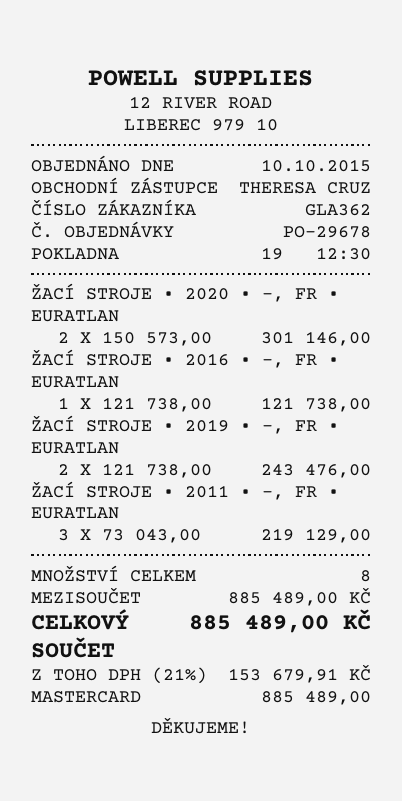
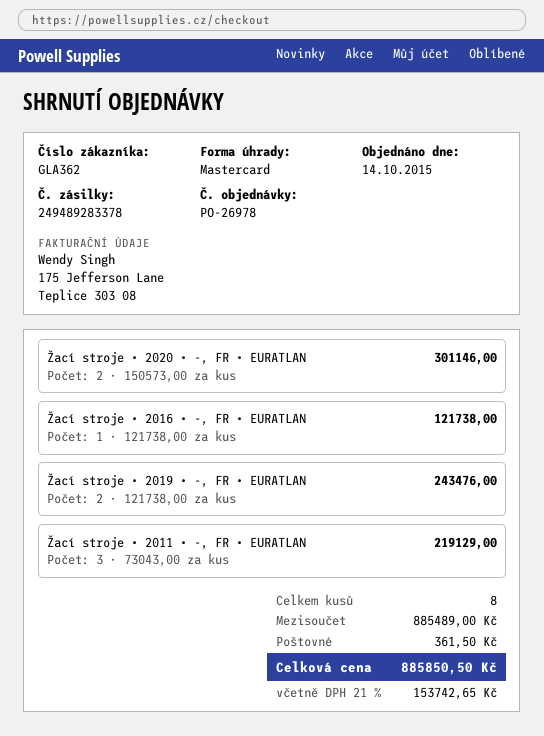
order number: PO-29678 -> PO-26978
order date: 2015-10-10 -> 2015-10-14
shipping: none -> 361.50
tax: 21% = 153679.91 -> 21% = 153742.65
total: 885489.00 -> 885850.50

